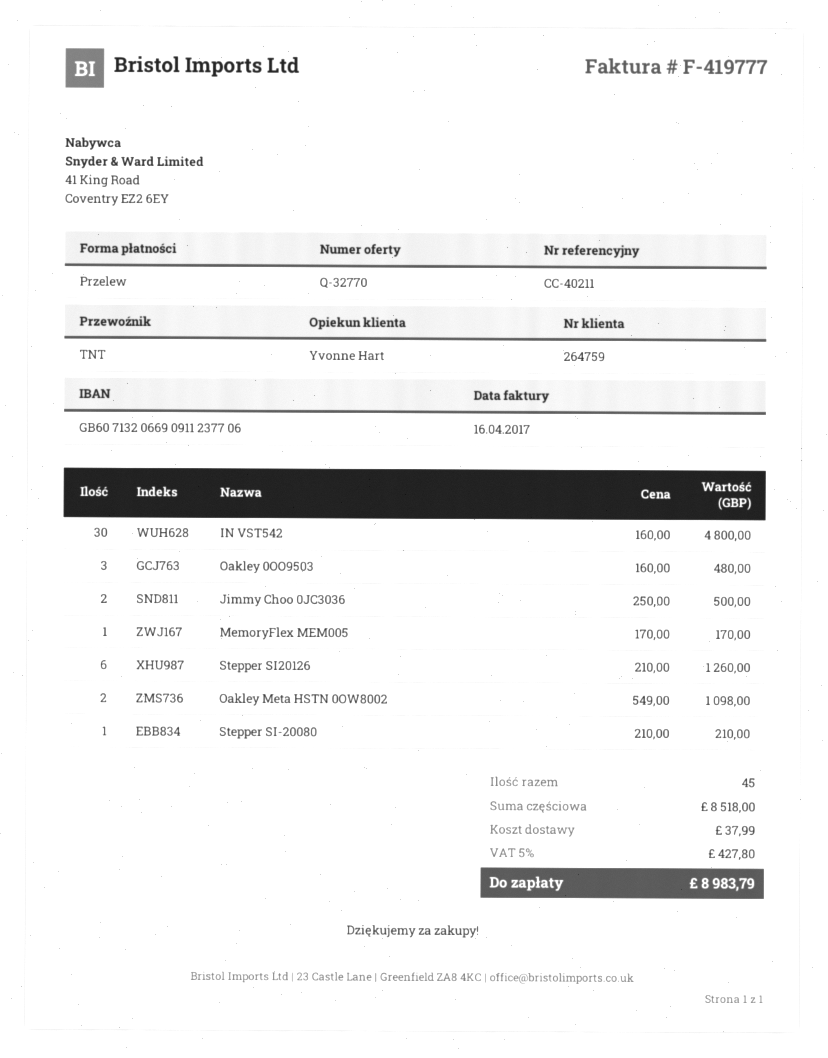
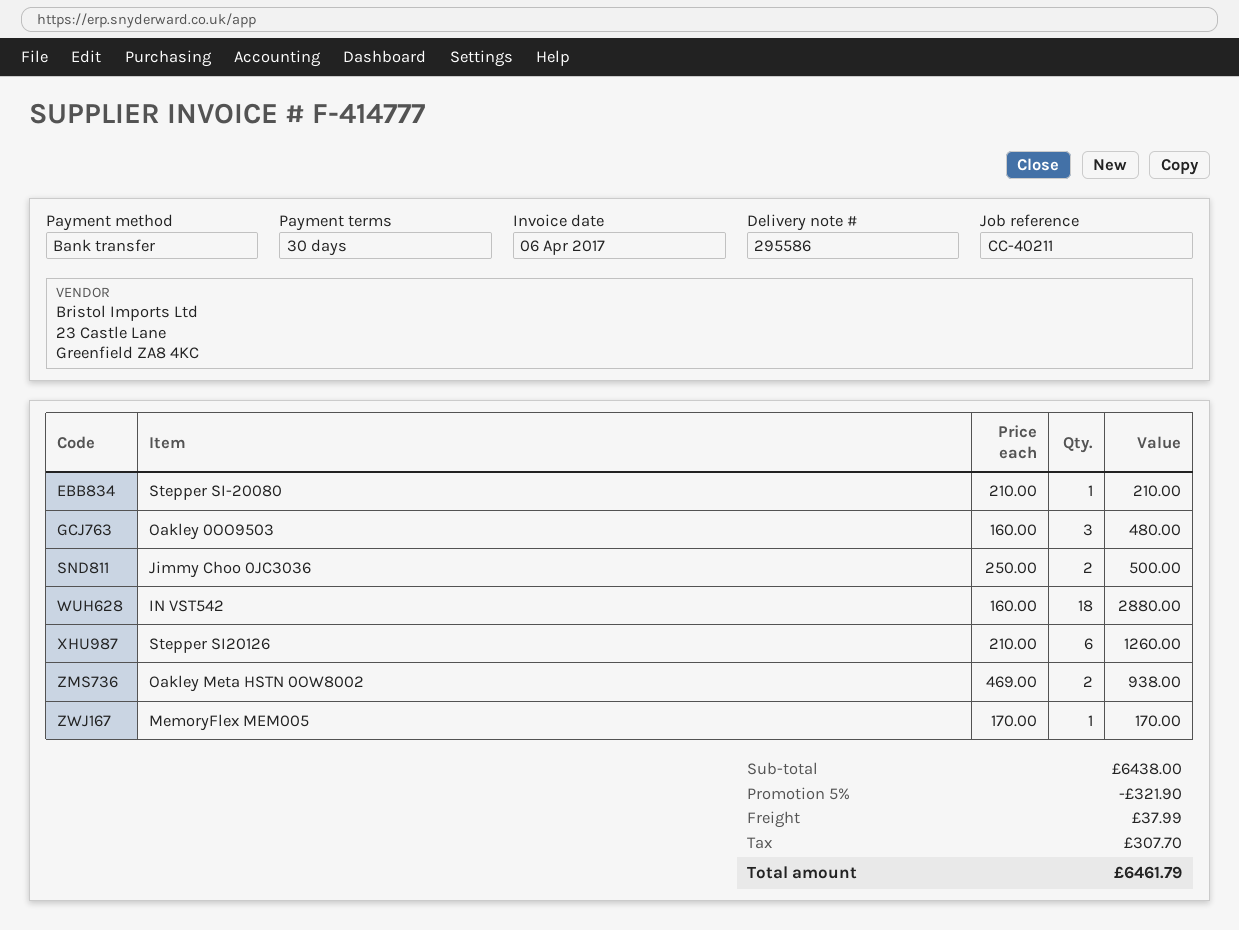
invoice number: F-419777 -> F-414777
invoice date: 2017-04-16 -> 2017-04-06
IN VST542: 30 x 160.00 = 4800.00 -> 18 x 160.00 = 2880.00
Oakley Meta HSTN 0OW8002: 2 x 549.00 = 1098.00 -> 2 x 469.00 = 938.00
subtotal: 8518.00 -> 6438.00
discount: none -> 5% = 321.90
tax: 427.80 -> 307.70
total: 8983.79 -> 6461.79

